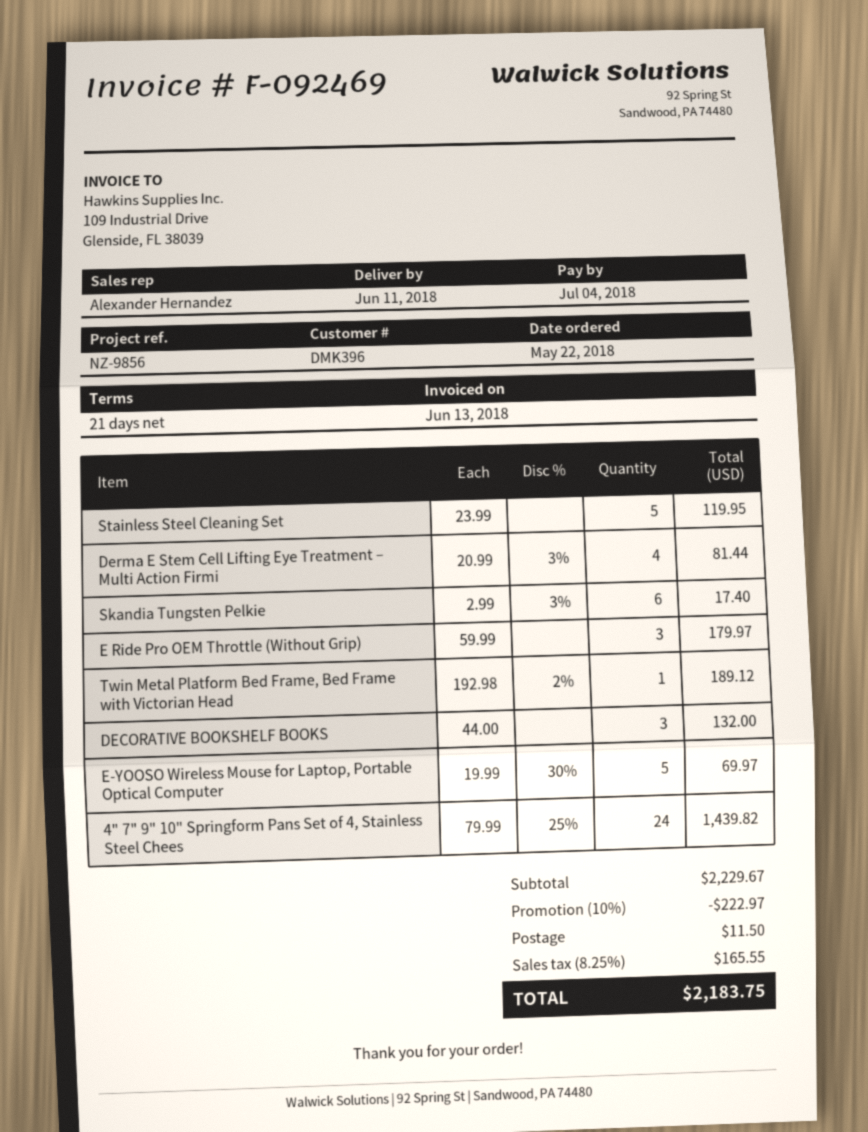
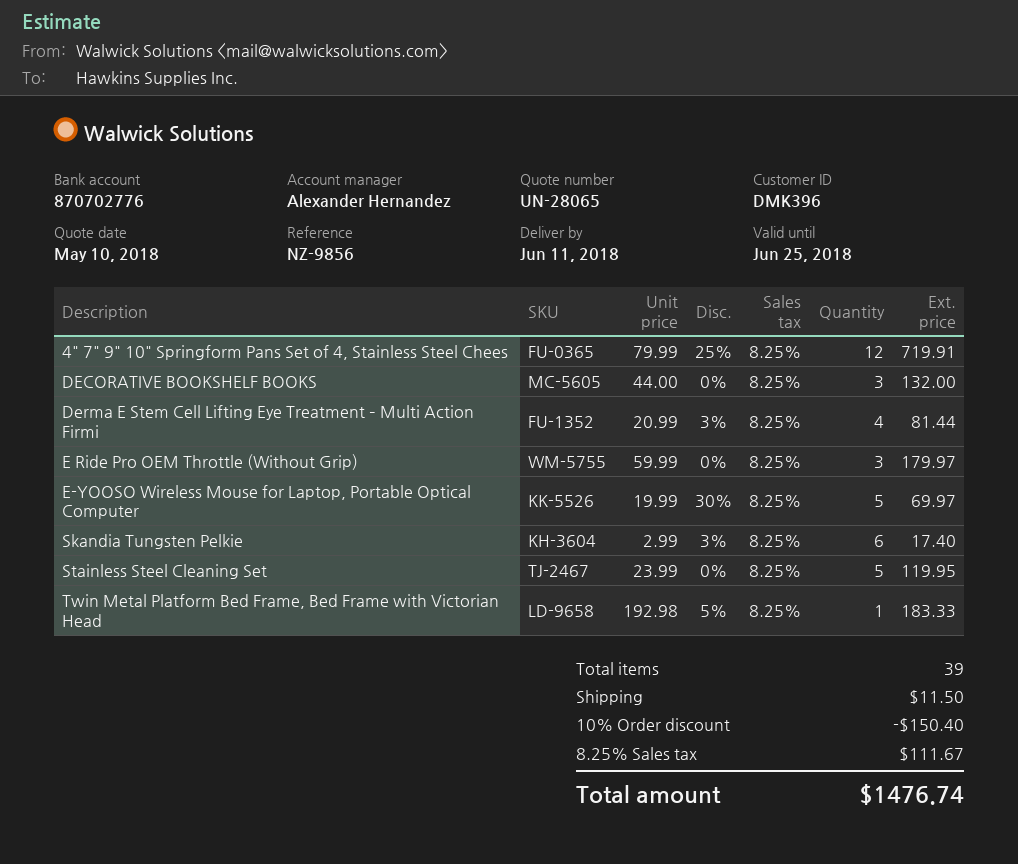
Twin Metal Platform Bed Frame, Bed Frame with Victorian Head: 1 x 192.98 - 2% = 189.12 -> 1 x 192.98 - 5% = 183.33
4" 7" 9" 10" Springform Pans Set of 4, Stainless Steel Chees: 24 x 79.99 - 25% = 1439.82 -> 12 x 79.99 - 25% = 719.91
discount: 10% = 222.97 -> 10% = 150.40
tax: 8.25% = 165.55 -> 8.25% = 111.67
total: 2183.75 -> 1476.74

